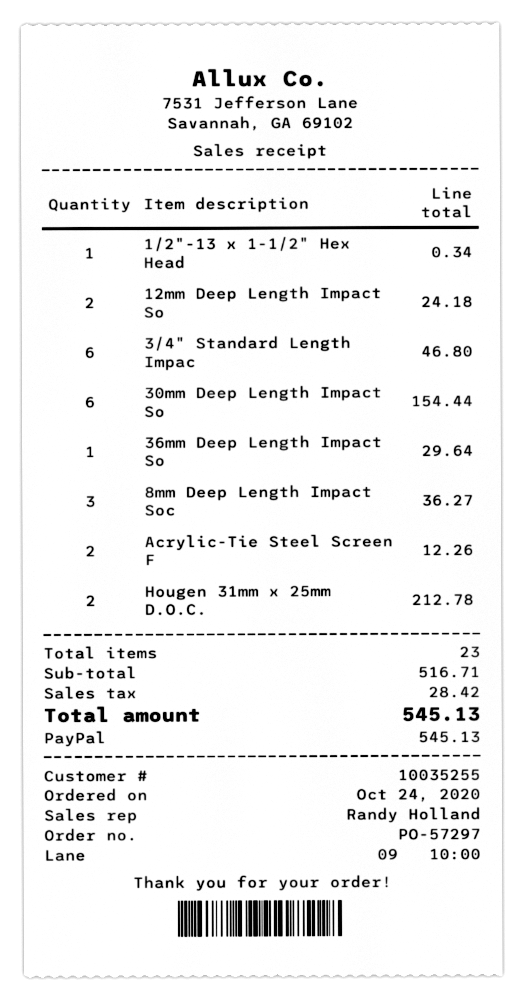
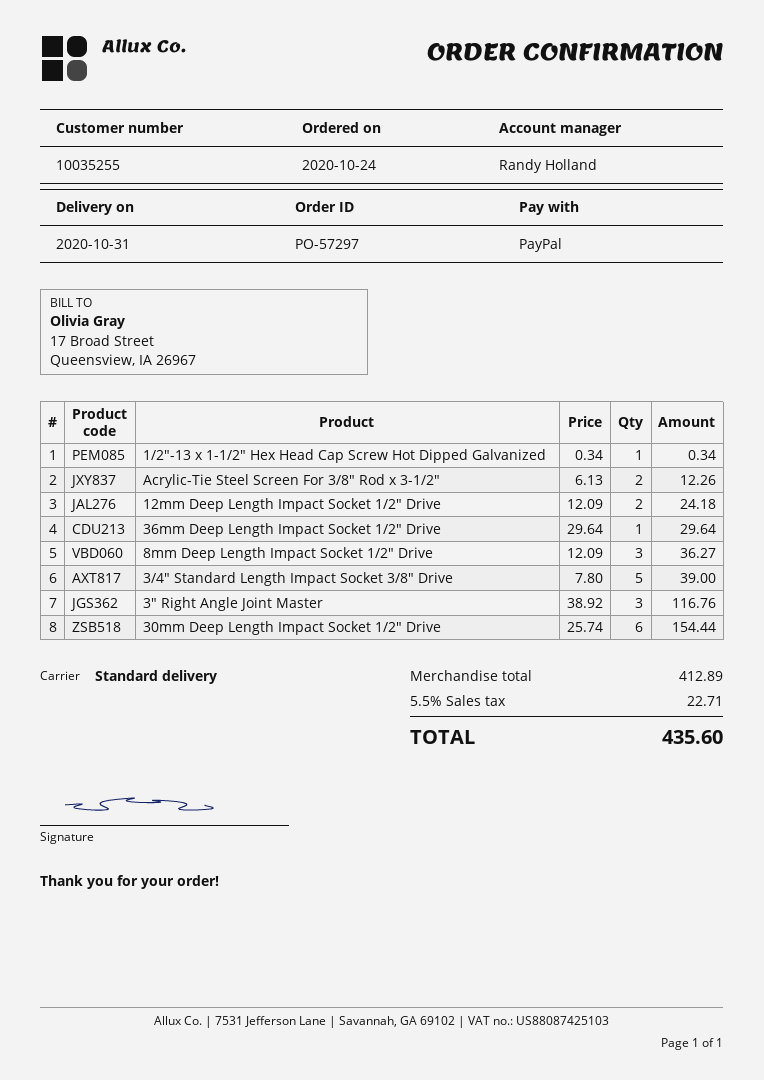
3/4" Standard Length Impac: 6 for 46.80 -> 5 for 39.00
Hougen 31mm x 25mm D.O.C.: 2 for 212.78 -> none
3" Right Angle Joint Master: none -> 3 for 116.76
subtotal: 516.71 -> 412.89
tax: 28.42 -> 22.71
total: 545.13 -> 435.60

